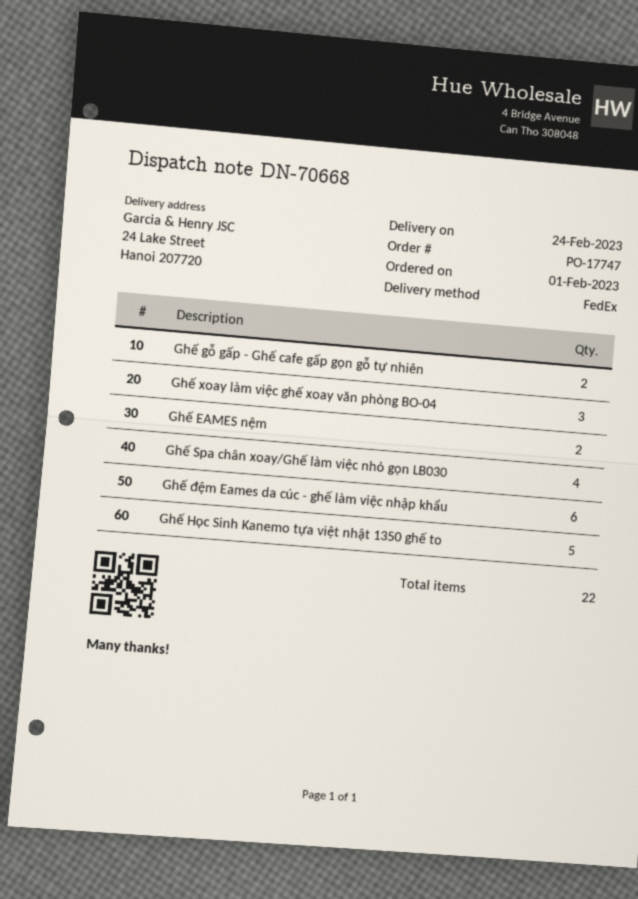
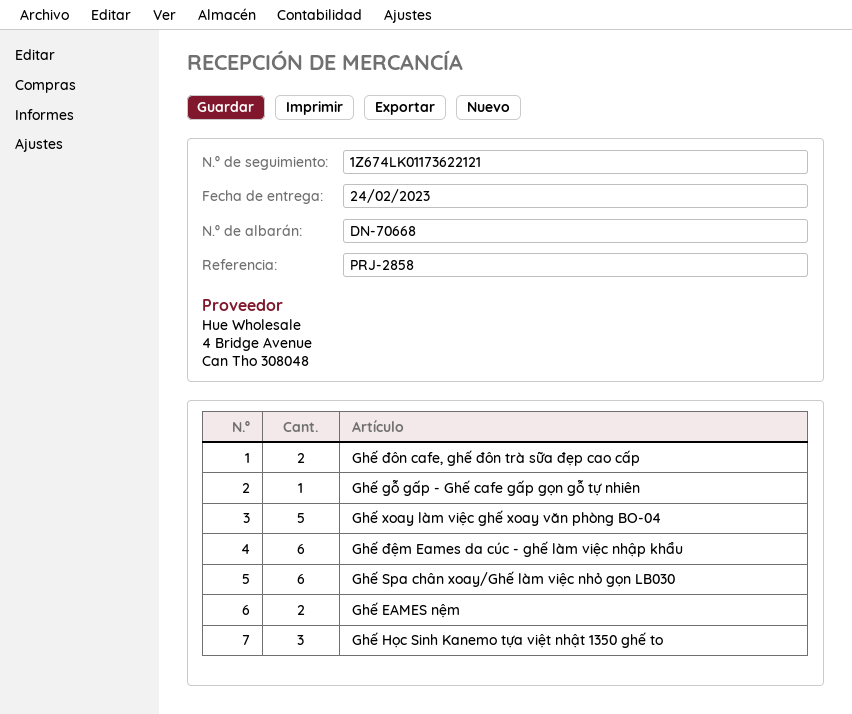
Ghế gỗ gấp - Ghế cafe gấp gọn gỗ tự nhiên: 2 -> 1
Ghế xoay làm việc ghế xoay văn phòng BO-04: 3 -> 5
Ghế Spa chân xoay/Ghế làm việc nhỏ gọn LB030: 4 -> 6
Ghế Học Sinh Kanemo tựa việt nhật 1350 ghế to: 5 -> 3
Ghế đôn cafe, ghế đôn trà sữa đẹp cao cấp: none -> 2

